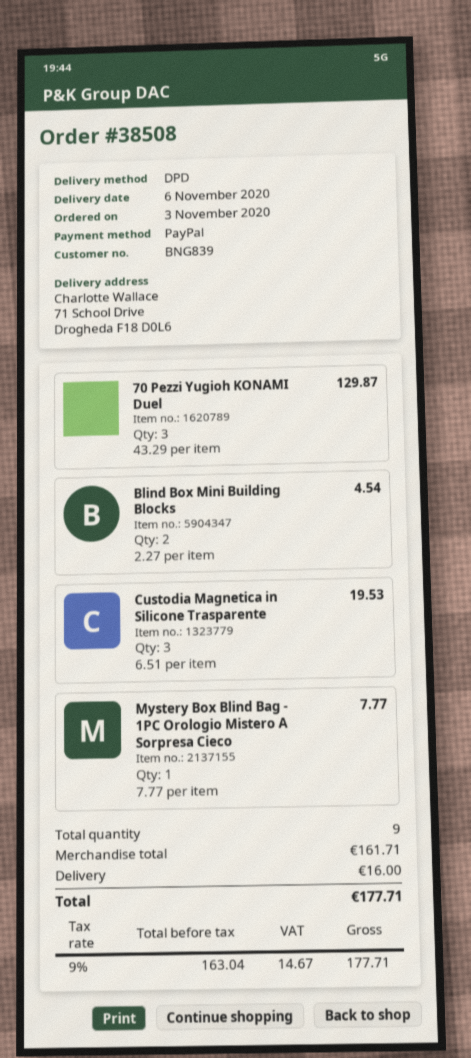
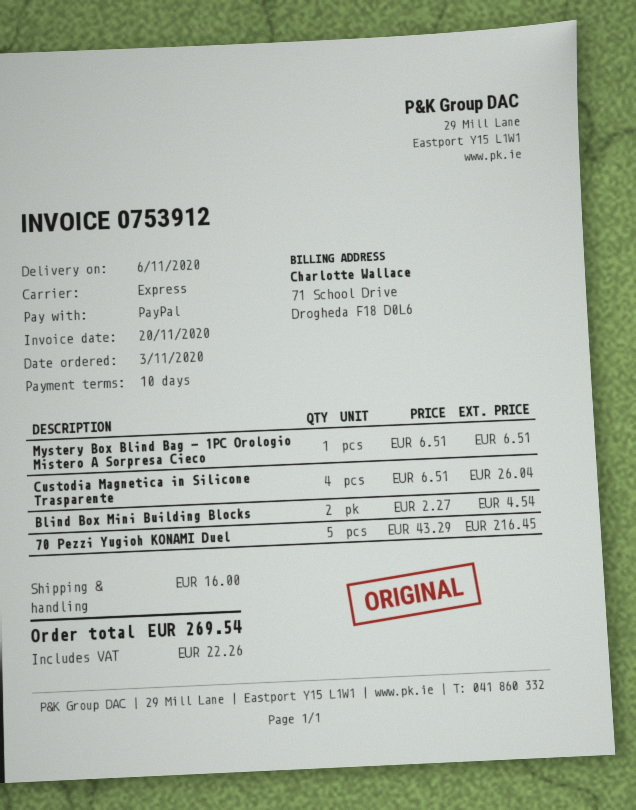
shipping method: DPD -> express
70 Pezzi Yugioh KONAMI Duel: 3 x 43.29 = 129.87 -> 5 x 43.29 = 216.45
Custodia Magnetica in Silicone Trasparente: 3 x 6.51 = 19.53 -> 4 x 6.51 = 26.04
Mystery Box Blind Bag - 1PC Orologio Mistero A Sorpresa Cieco: 1 x 7.77 = 7.77 -> 1 x 6.51 = 6.51
tax: 14.67 -> 22.26
total: 177.71 -> 269.54

